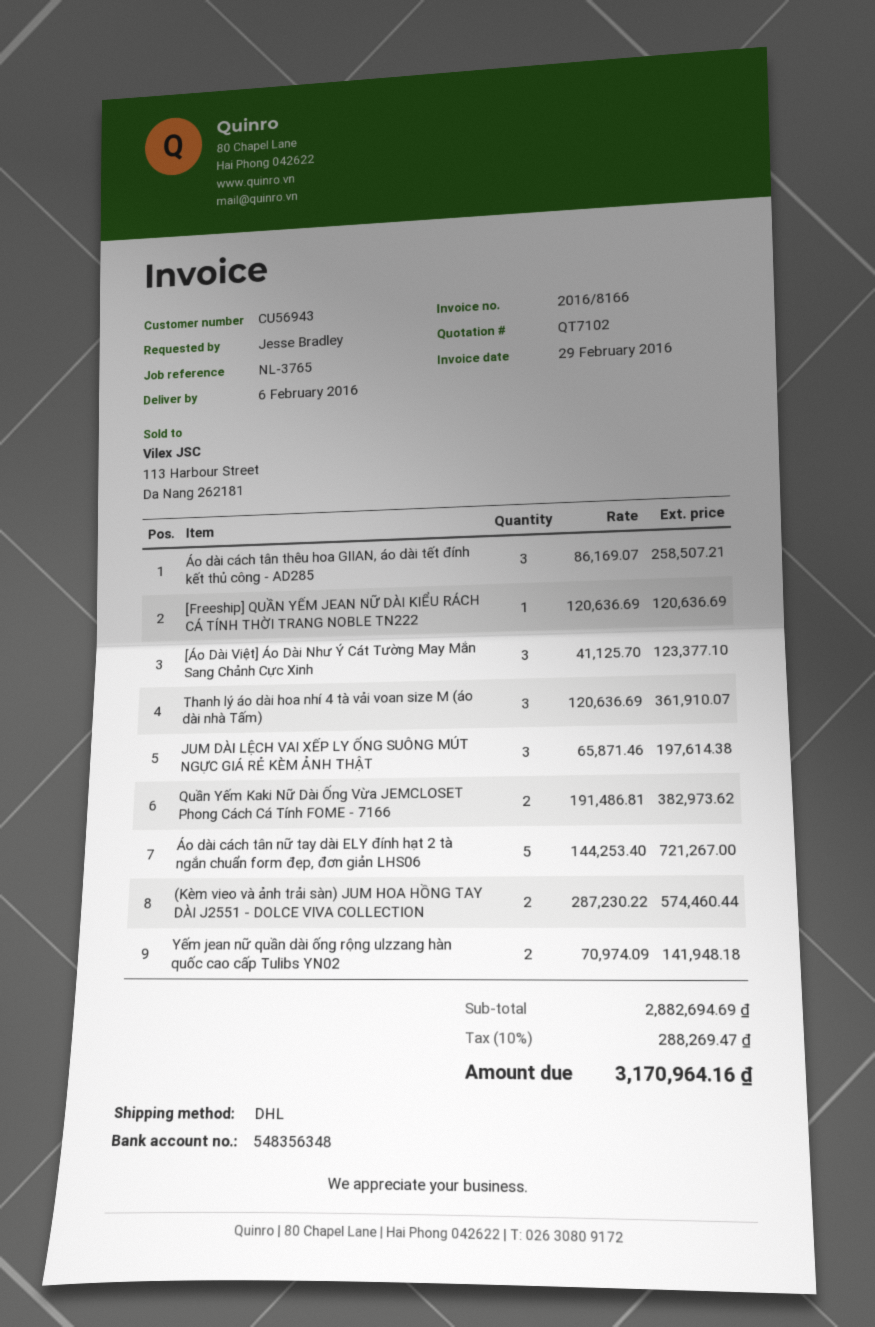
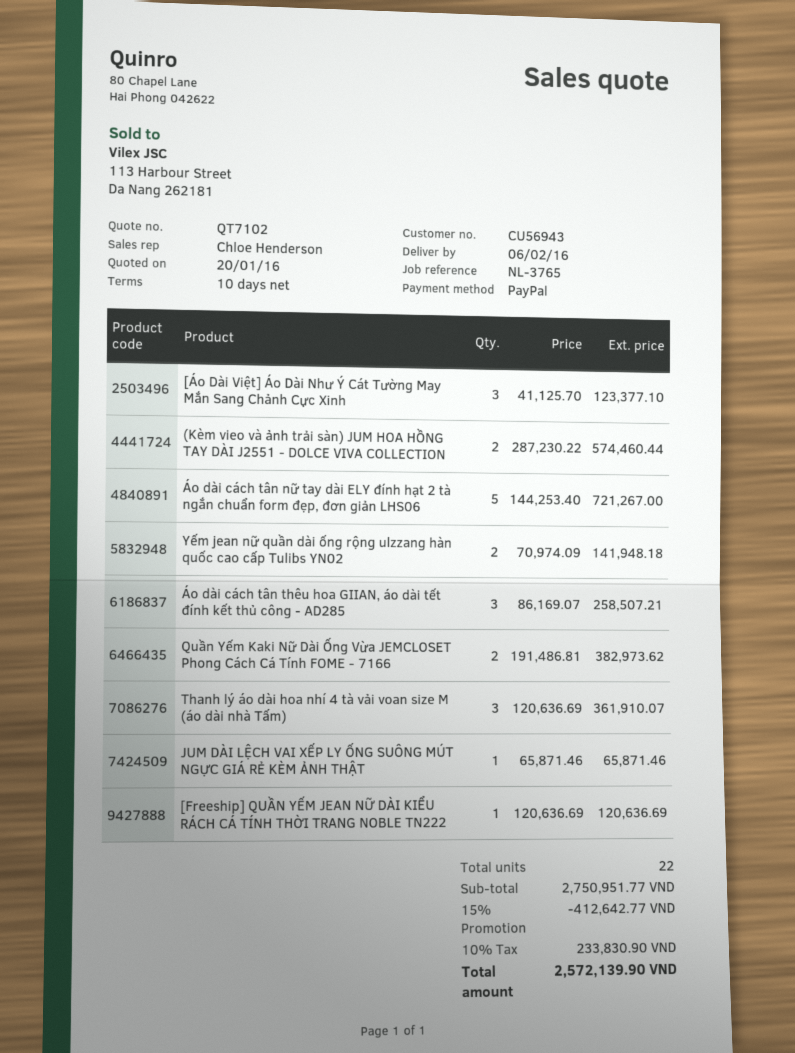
JUM DÀI LỆCH VAI XẾP LY ỐNG SUÔNG MÚT NGỰC GIÁ RẺ KÈM ẢNH THẬT: 3 x 65871.46 = 197614.38 -> 1 x 65871.46 = 65871.46
subtotal: 2882694.69 -> 2750951.77
discount: none -> 15% = 412642.77
tax: 10% = 288269.47 -> 10% = 233830.90
total: 3170964.16 -> 2572139.90

